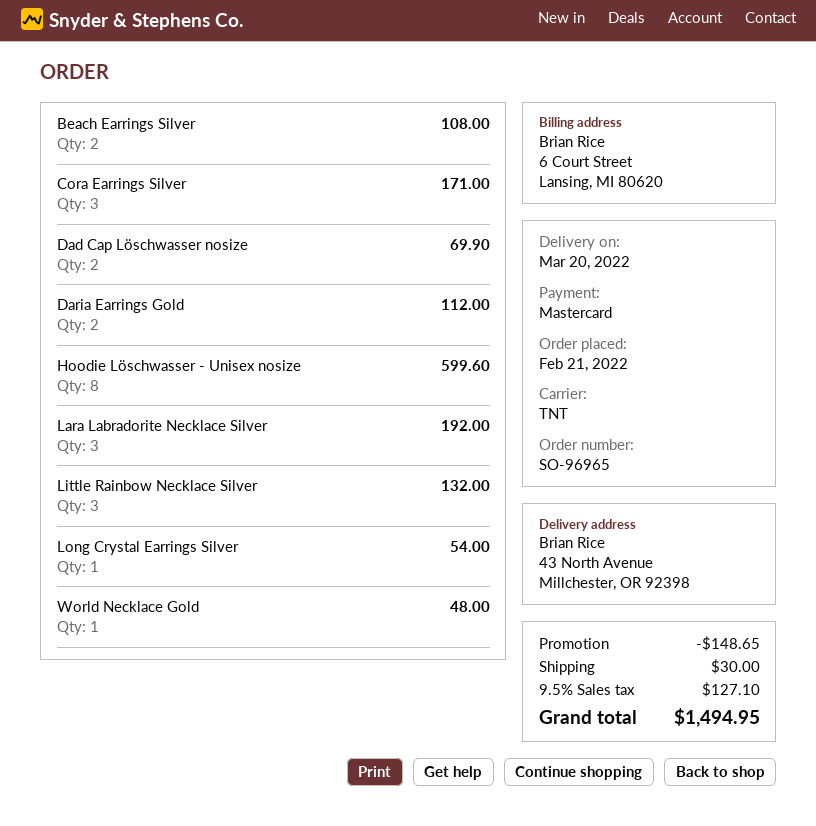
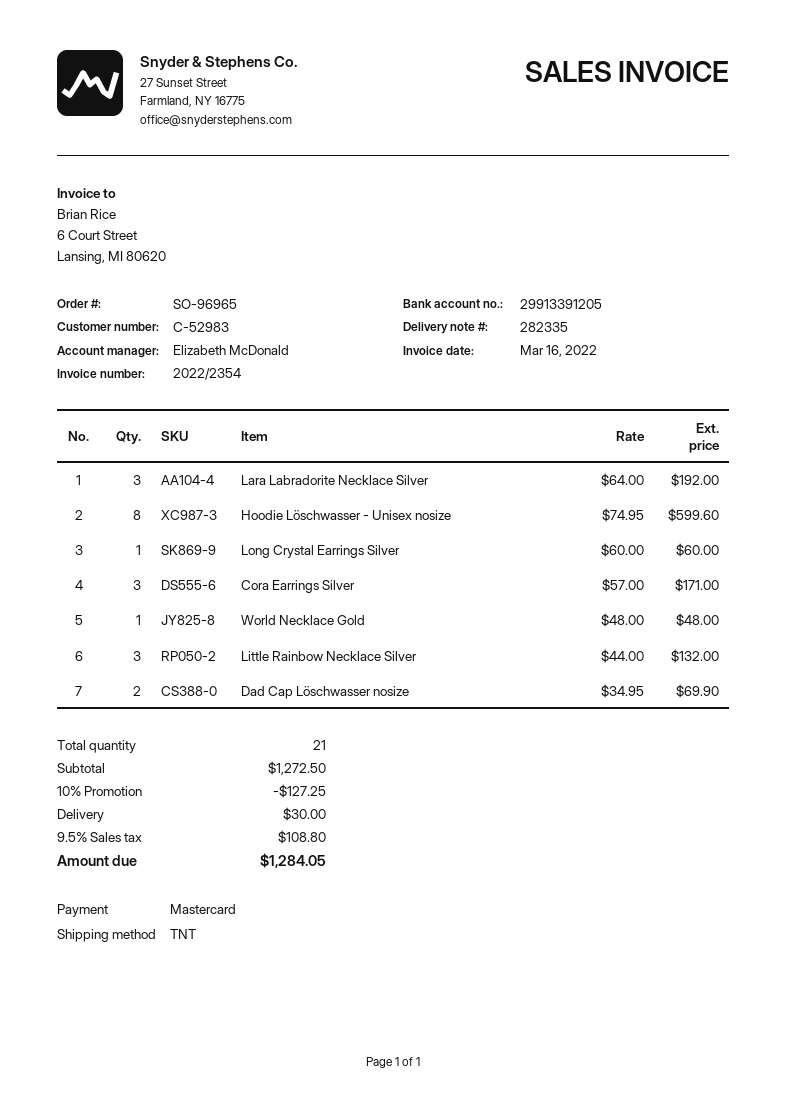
Beach Earrings Silver: 2 for 108.00 -> none
Daria Earrings Gold: 2 for 112.00 -> none
Long Crystal Earrings Silver: 1 for 54.00 -> 1 for 60.00
discount: 148.65 -> 127.25
tax: 9.5% = 127.10 -> 9.5% = 108.80
total: 1494.95 -> 1284.05

